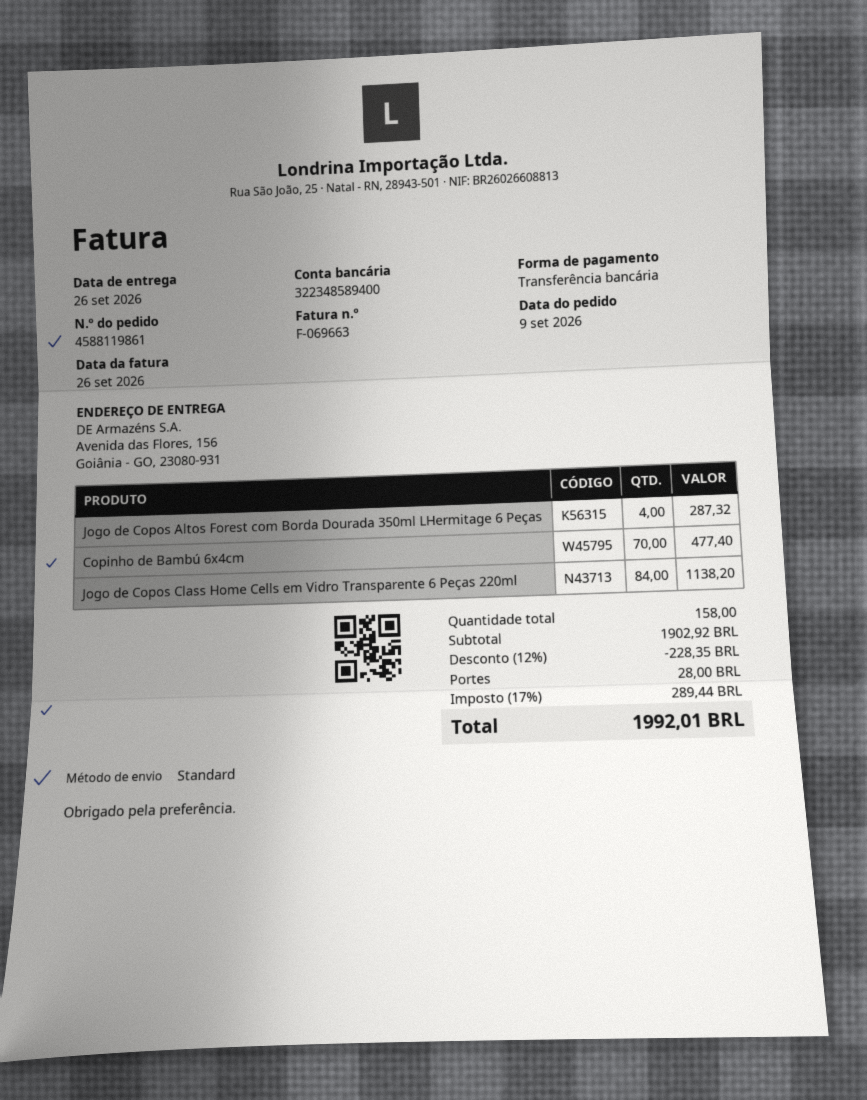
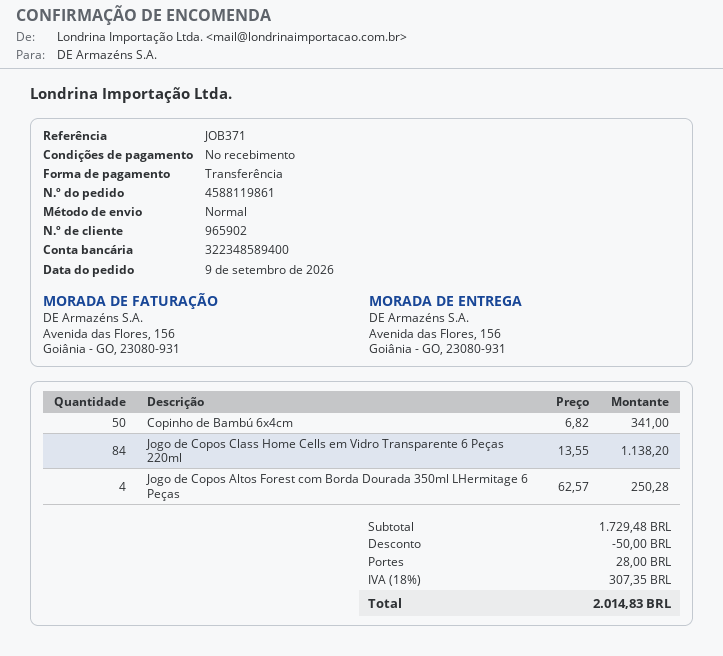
Jogo de Copos Altos Forest com Borda Dourada 350ml LHermitage 6 Peças: 4 for 287.32 -> 4 for 250.28
Copinho de Bambú 6x4cm: 70 for 477.40 -> 50 for 341.00
subtotal: 1902.92 -> 1729.48
discount: 228.35 -> 50.00
tax: 17% = 289.44 -> 18% = 307.35
total: 1992.01 -> 2014.83

